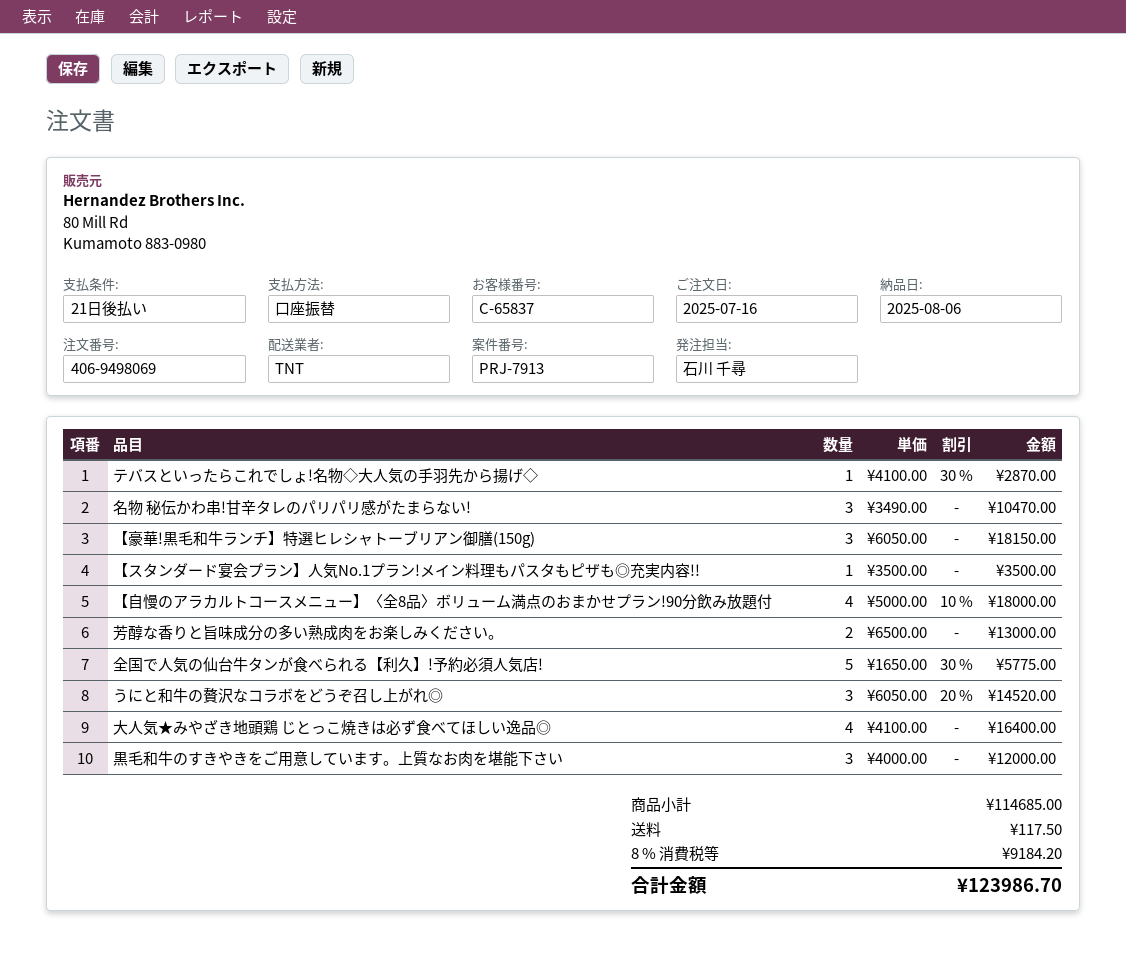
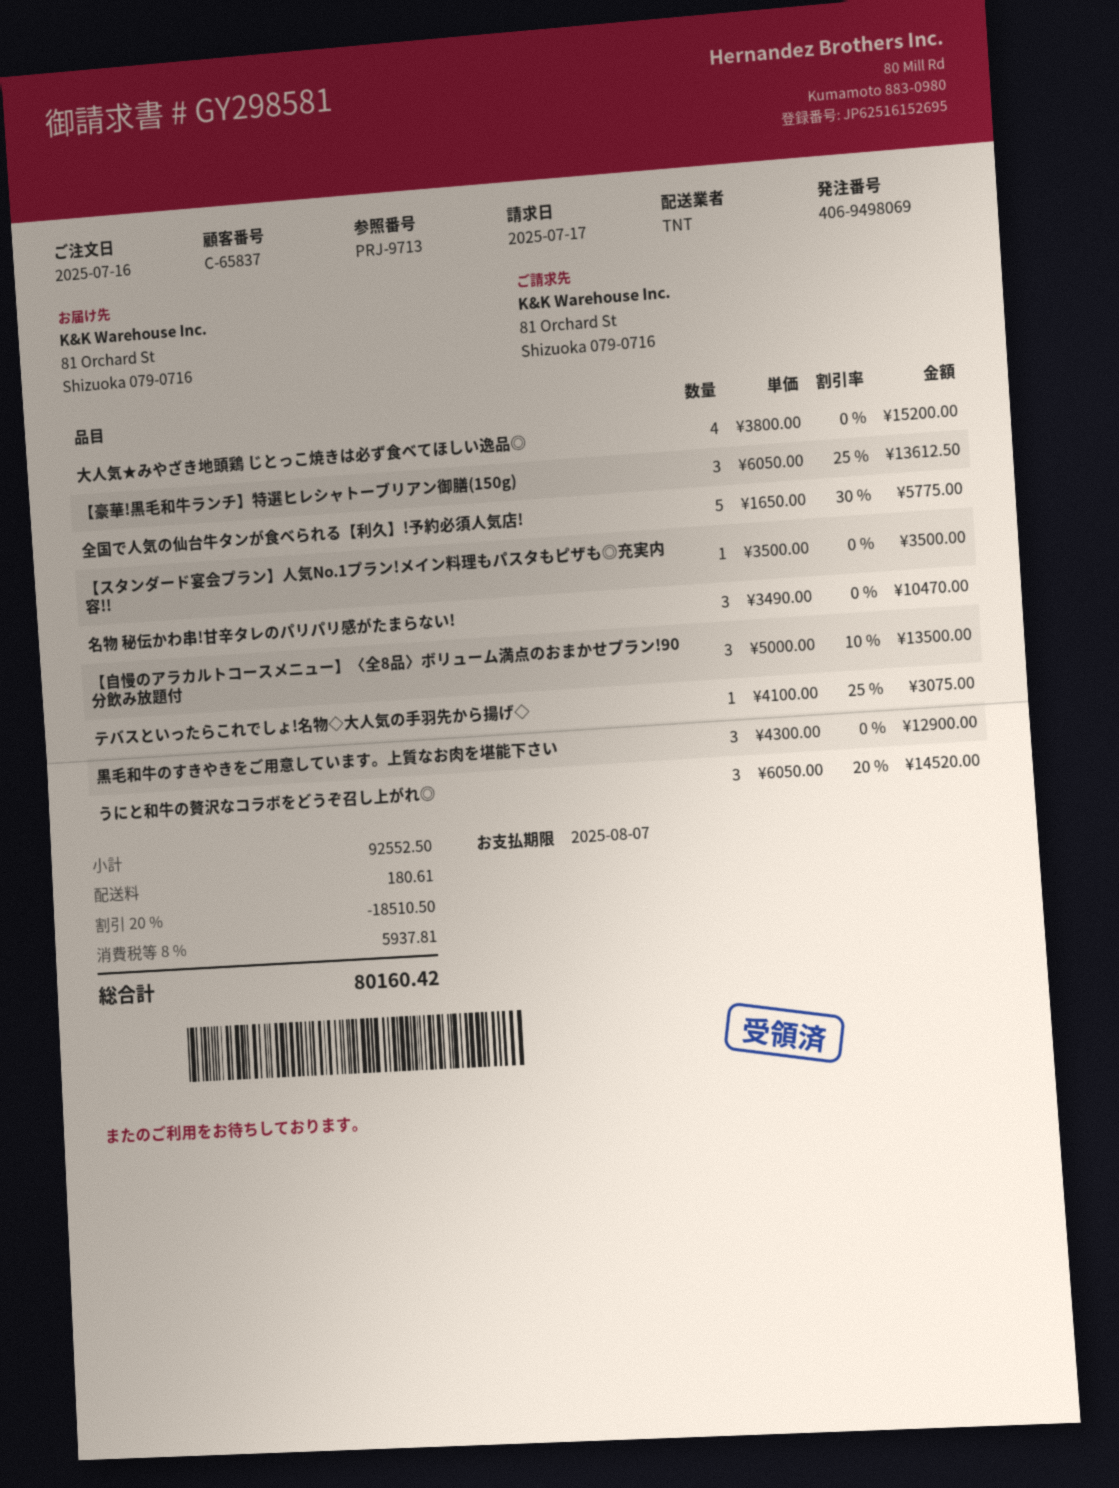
reference: PRJ-7913 -> PRJ-9713
テバスといったらこれでしょ!名物◇大人気の手羽先から揚げ◇: 1 x 4100.00 - 30% = 2870.00 -> 1 x 4100.00 - 25% = 3075.00
【豪華!黒毛和牛ランチ】特選ヒレシャトーブリアン御膳(150g): 3 x 6050.00 = 18150.00 -> 3 x 6050.00 - 25% = 13612.50
【自慢のアラカルトコースメニュー】〈全8品〉ボリューム満点のおまかせプラン!90分飲み放題付: 4 x 5000.00 - 10% = 18000.00 -> 3 x 5000.00 - 10% = 13500.00
芳醇な香りと旨味成分の多い熟成肉をお楽しみください。: 2 x 6500.00 = 13000.00 -> none
大人気★みやざき地頭鶏 じとっこ焼きは必ず食べてほしい逸品◎: 4 x 4100.00 = 16400.00 -> 4 x 3800.00 = 15200.00
黒毛和牛のすきやきをご用意しています。上質なお肉を堪能下さい: 3 x 4000.00 = 12000.00 -> 3 x 4300.00 = 12900.00
subtotal: 114685.00 -> 92552.50
discount: none -> 20% = 18510.50
shipping: 117.50 -> 180.61
tax: 8% = 9184.20 -> 8% = 5937.81
total: 123986.70 -> 80160.42

